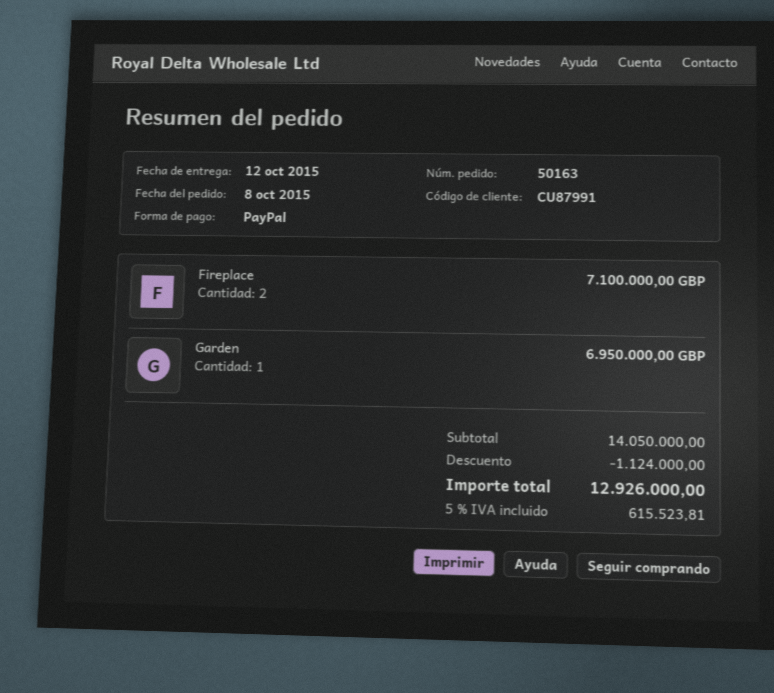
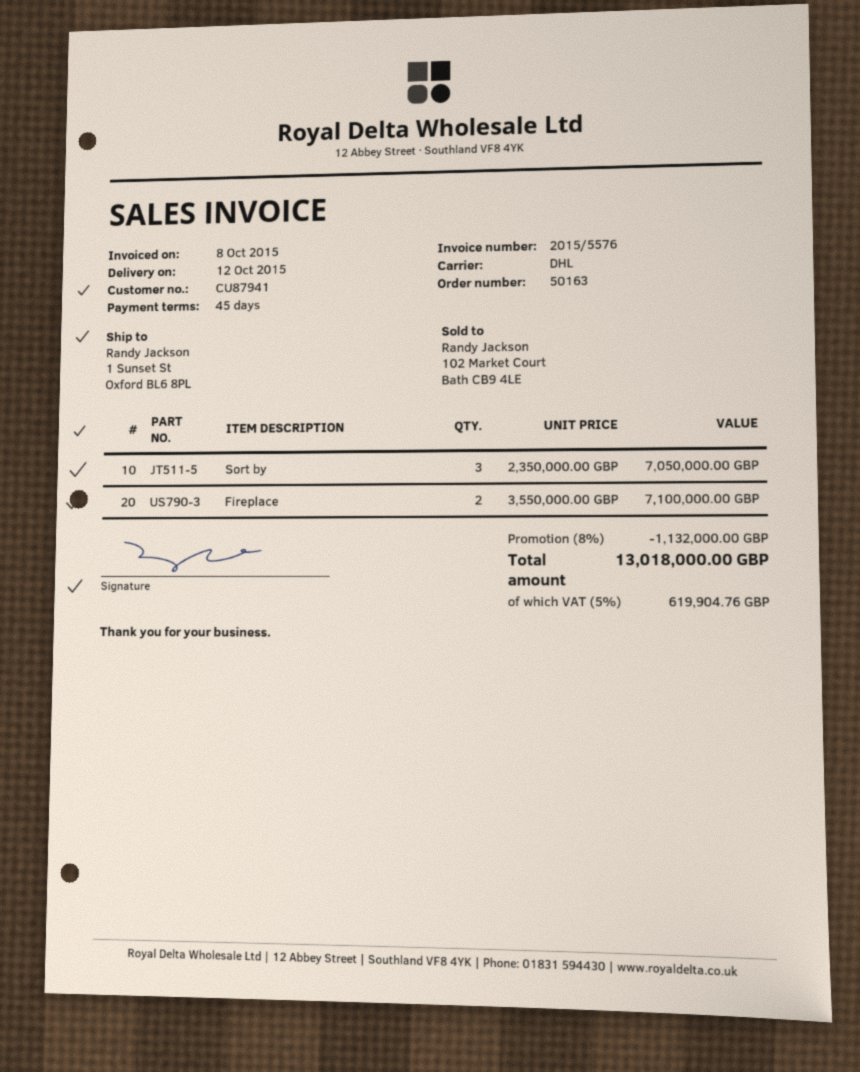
customer number: CU87991 -> CU87941
Garden: 1 for 6950000.00 -> none
Sort by: none -> 3 for 7050000.00
discount: 1124000.00 -> 1132000.00
tax: 5% = 615523.81 -> 5% = 619904.76
total: 12926000.00 -> 13018000.00

